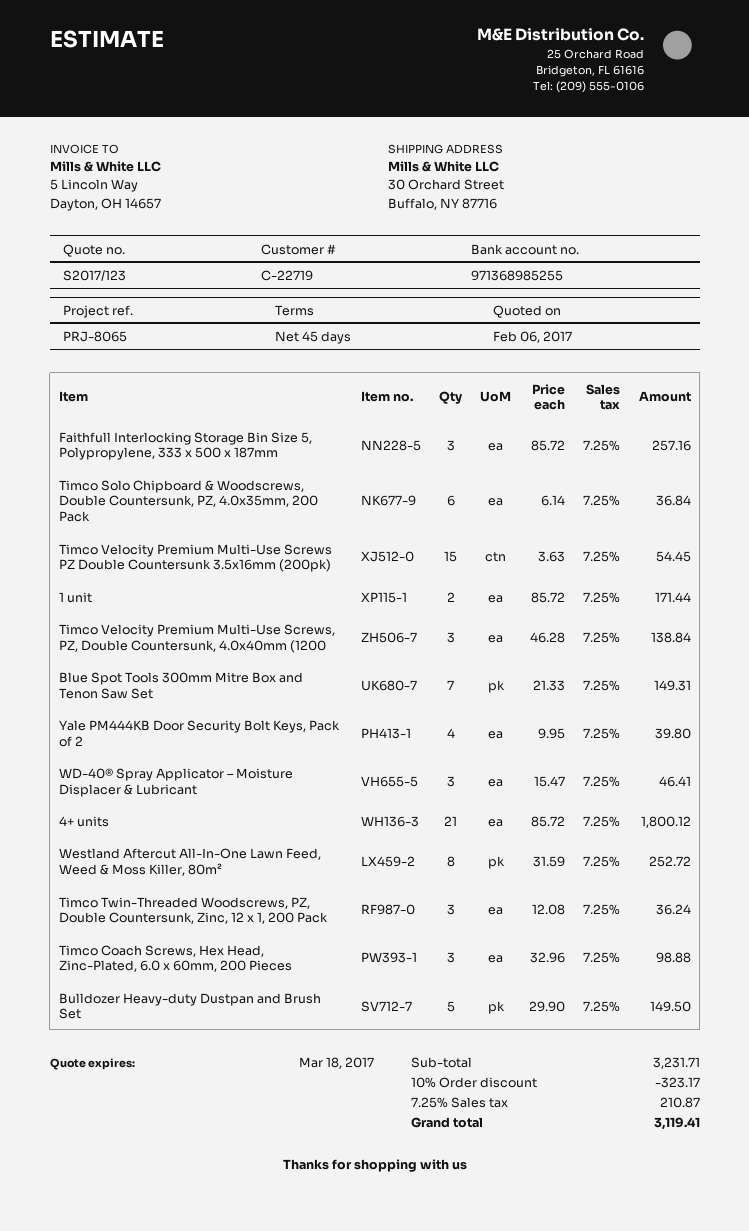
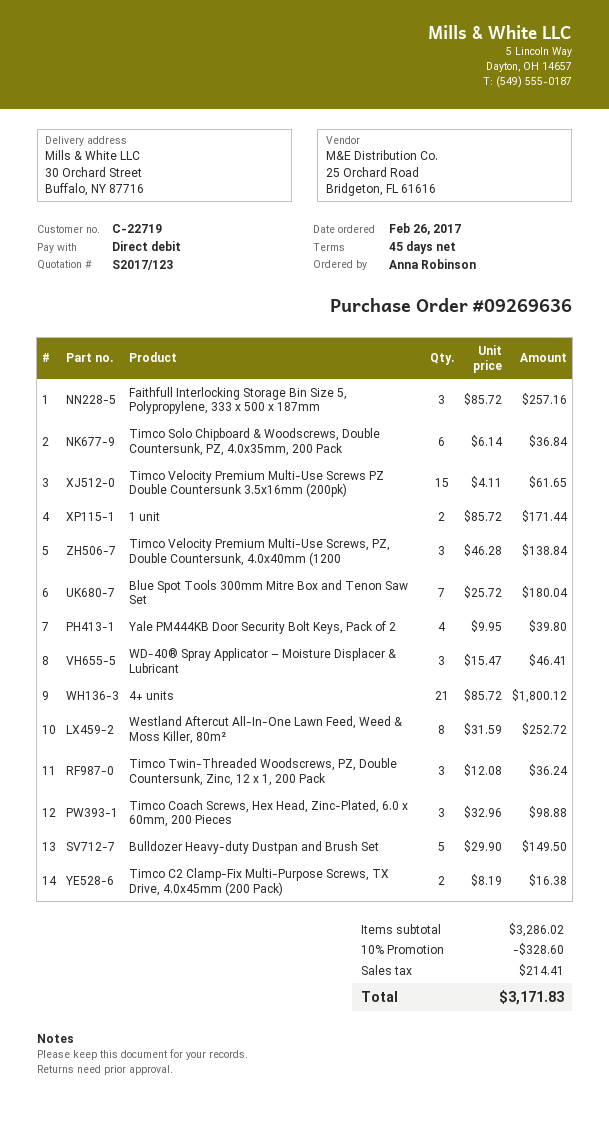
Timco Velocity Premium Multi-Use Screws PZ Double Countersunk 3.5x16mm (200pk): 15 x 3.63 = 54.45 -> 15 x 4.11 = 61.65
Blue Spot Tools 300mm Mitre Box and Tenon Saw Set: 7 x 21.33 = 149.31 -> 7 x 25.72 = 180.04
Timco C2 Clamp-Fix Multi-Purpose Screws, TX Drive, 4.0x45mm (200 Pack): none -> 2 x 8.19 = 16.38
subtotal: 3231.71 -> 3286.02
discount: 10% = 323.17 -> 10% = 328.60
tax: 210.87 -> 214.41
total: 3119.41 -> 3171.83

